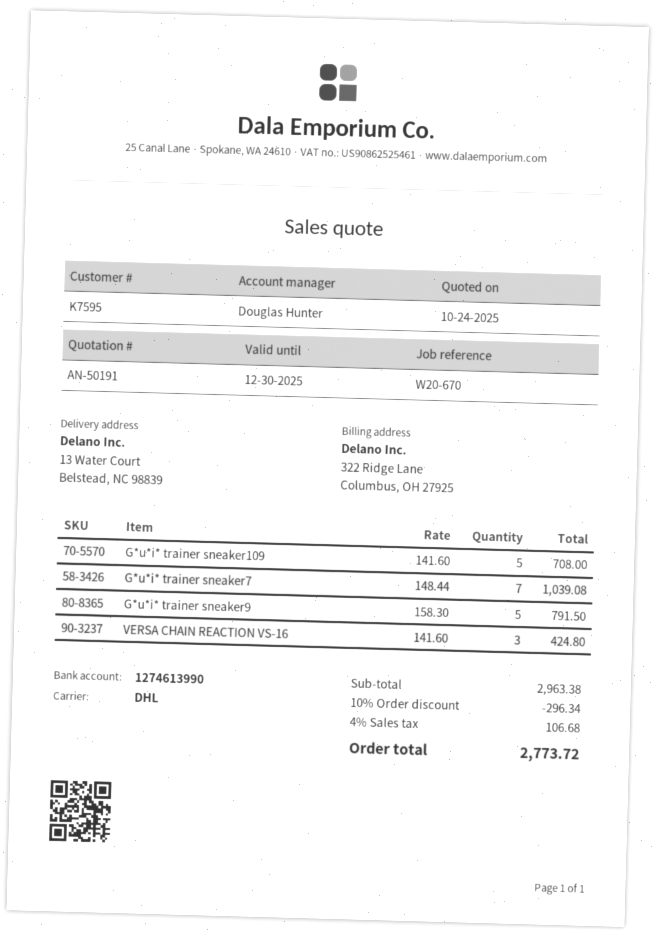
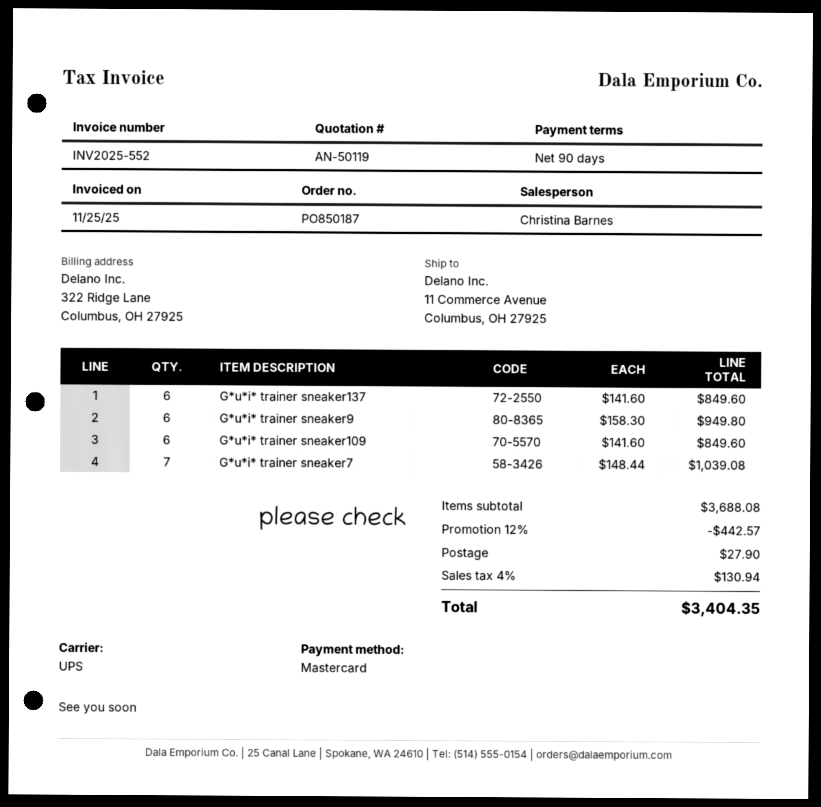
quote number: AN-50191 -> AN-50119
sales rep: Douglas Hunter -> Christina Barnes
shipping method: DHL -> UPS
ship to: 13 Water Court, Belstead, NC 98839 -> 11 Commerce Avenue, Columbus, OH 27925
G*u*i* trainer sneaker109: 5 x 141.60 = 708.00 -> 6 x 141.60 = 849.60
G*u*i* trainer sneaker9: 5 x 158.30 = 791.50 -> 6 x 158.30 = 949.80
VERSA CHAIN REACTION VS-16: 3 x 141.60 = 424.80 -> none
G*u*i* trainer sneaker137: none -> 6 x 141.60 = 849.60
subtotal: 2963.38 -> 3688.08
discount: 10% = 296.34 -> 12% = 442.57
shipping: none -> 27.90
tax: 4% = 106.68 -> 4% = 130.94
total: 2773.72 -> 3404.35

